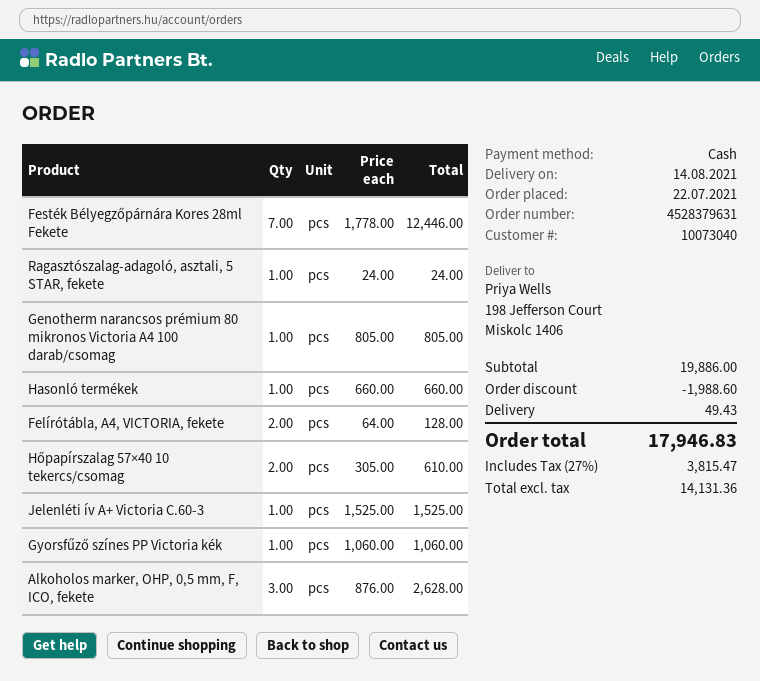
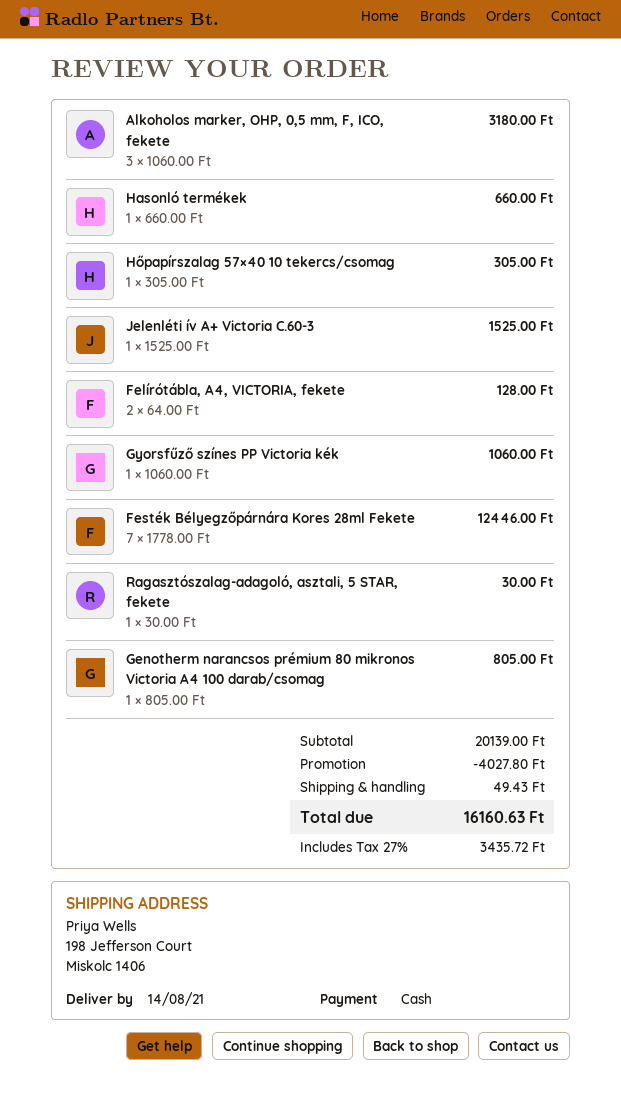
Ragasztószalag-adagoló, asztali, 5 STAR, fekete: 1 x 24.00 = 24.00 -> 1 x 30.00 = 30.00
Hőpapírszalag 57×40 10 tekercs/csomag: 2 x 305.00 = 610.00 -> 1 x 305.00 = 305.00
Alkoholos marker, OHP, 0,5 mm, F, ICO, fekete: 3 x 876.00 = 2628.00 -> 3 x 1060.00 = 3180.00
subtotal: 19886.00 -> 20139.00
discount: 1988.60 -> 4027.80
tax: 27% = 3815.47 -> 27% = 3435.72
total: 17946.83 -> 16160.63

